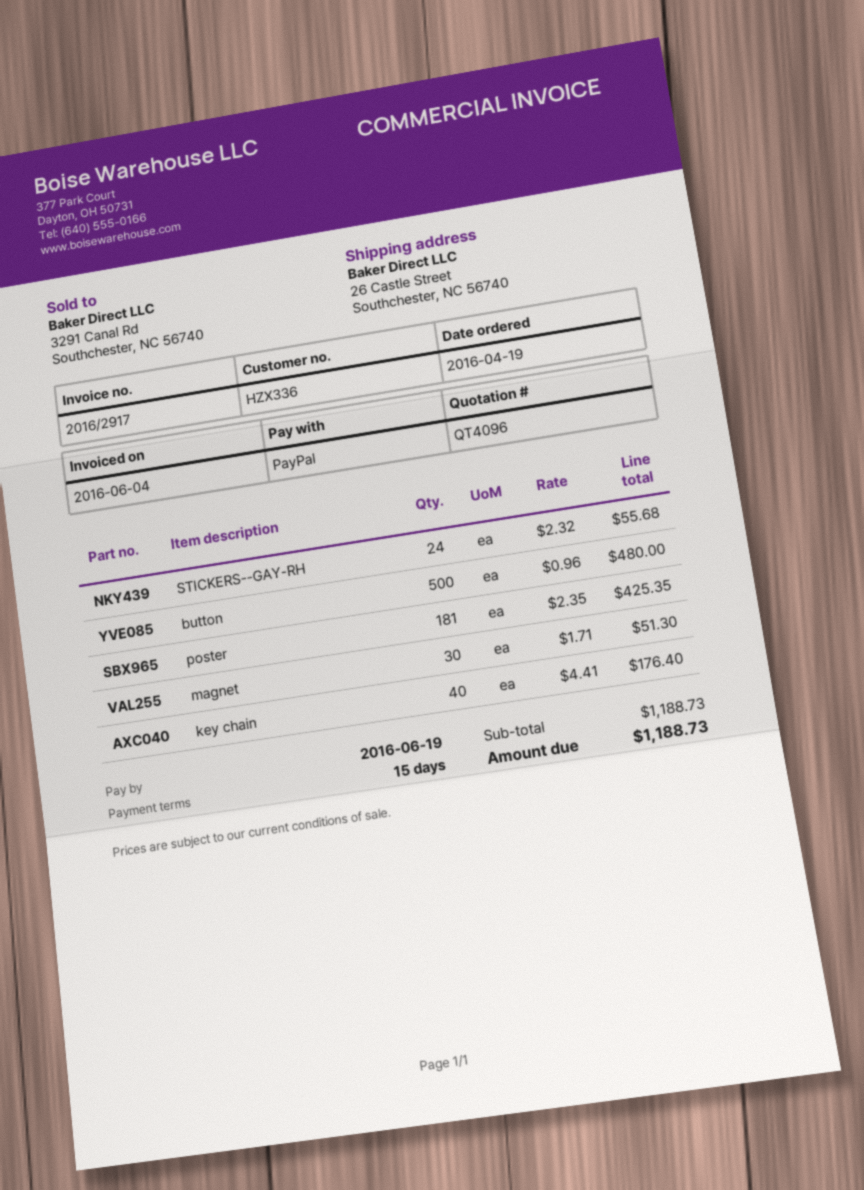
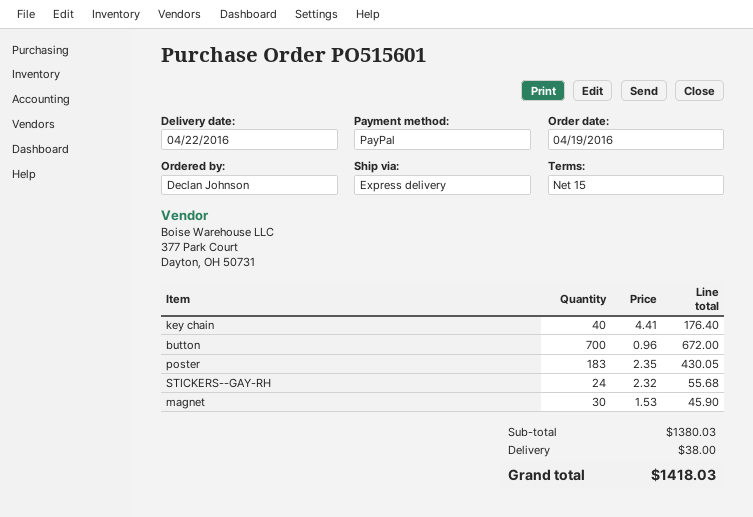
button: 500 x 0.96 = 480.00 -> 700 x 0.96 = 672.00
poster: 181 x 2.35 = 425.35 -> 183 x 2.35 = 430.05
magnet: 30 x 1.71 = 51.30 -> 30 x 1.53 = 45.90
subtotal: 1188.73 -> 1380.03
shipping: none -> 38.00
total: 1188.73 -> 1418.03

